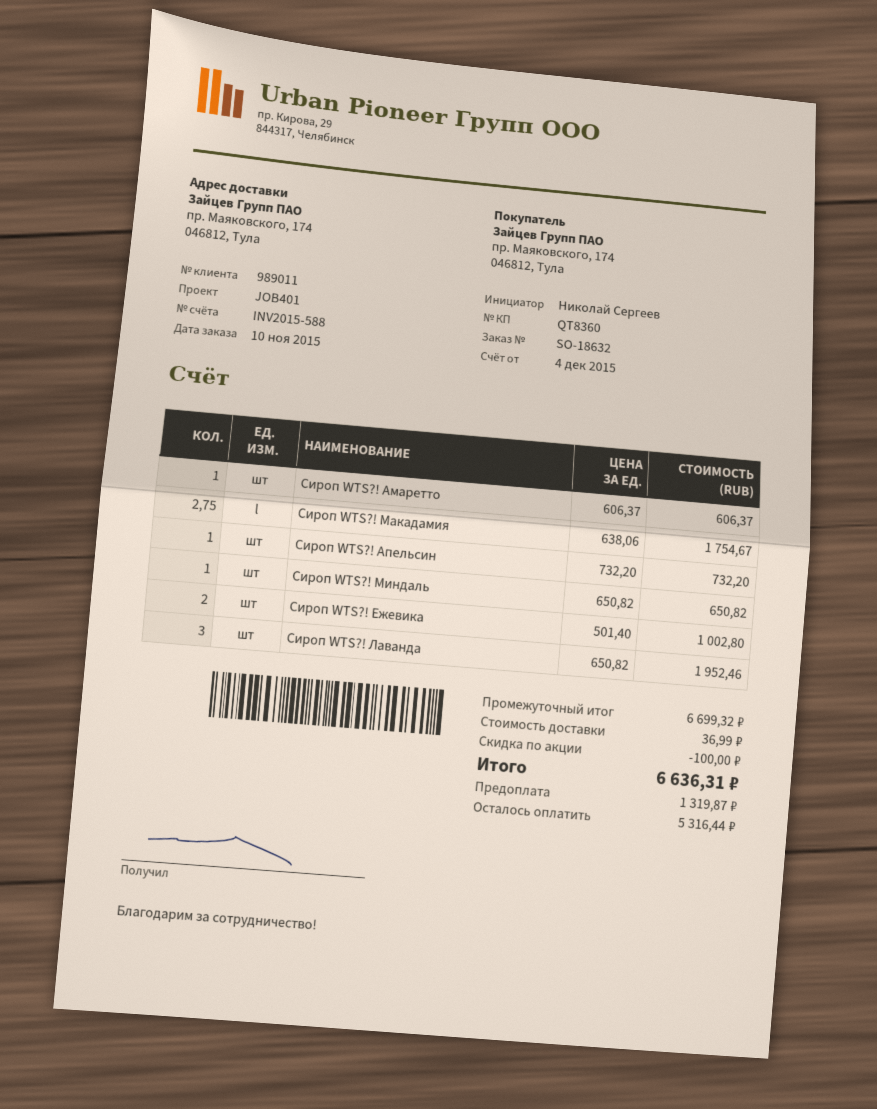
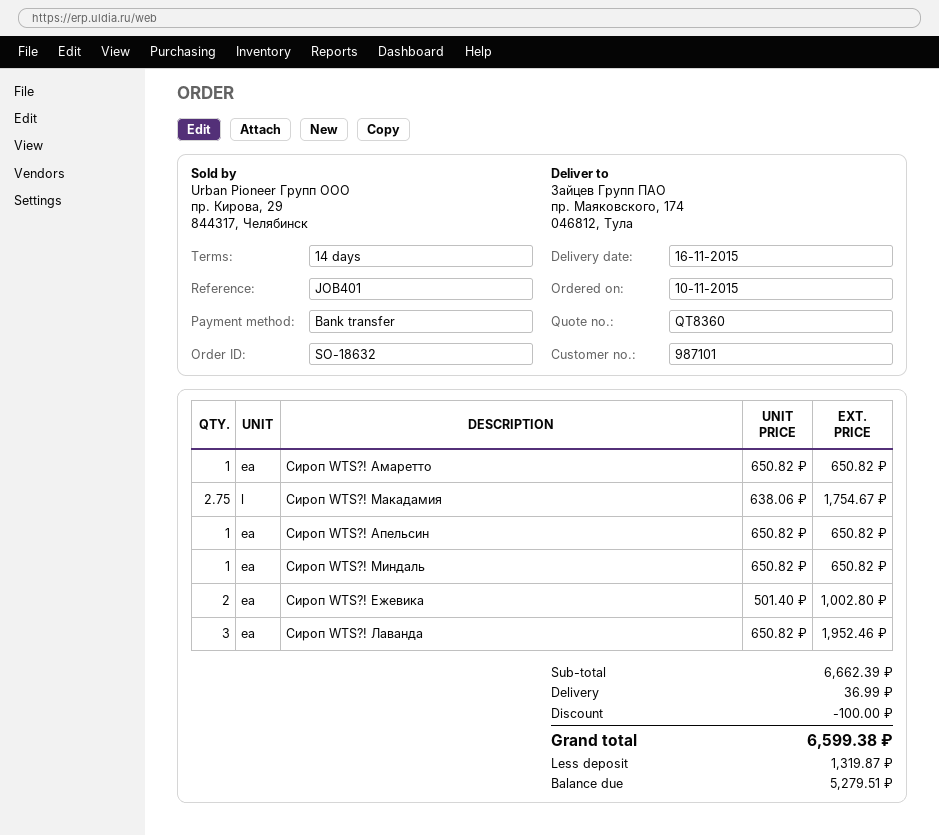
customer number: 989011 -> 987101
Сироп WTS?! Амаретто: 1 x 606.37 = 606.37 -> 1 x 650.82 = 650.82
Сироп WTS?! Апельсин: 1 x 732.20 = 732.20 -> 1 x 650.82 = 650.82
subtotal: 6699.32 -> 6662.39
total: 6636.31 -> 6599.38
balance: 5316.44 -> 5279.51

